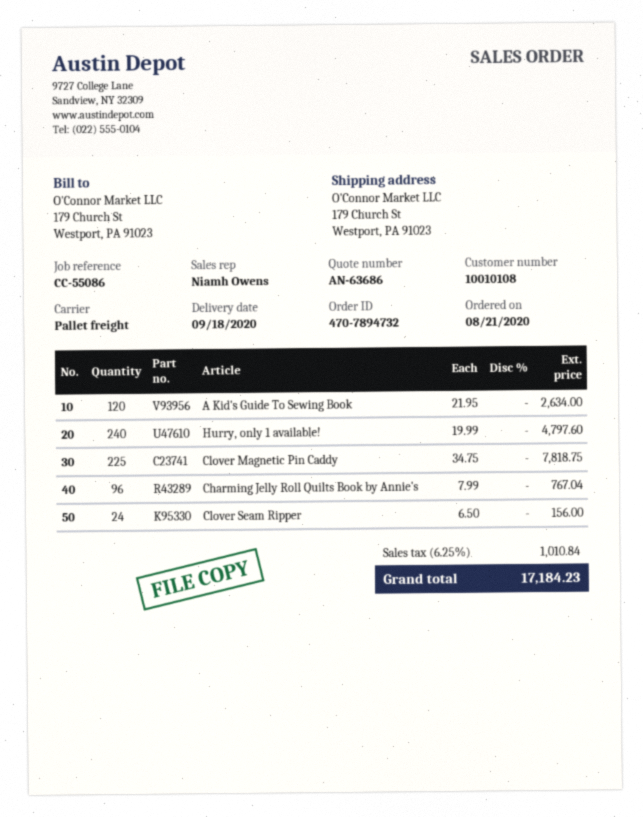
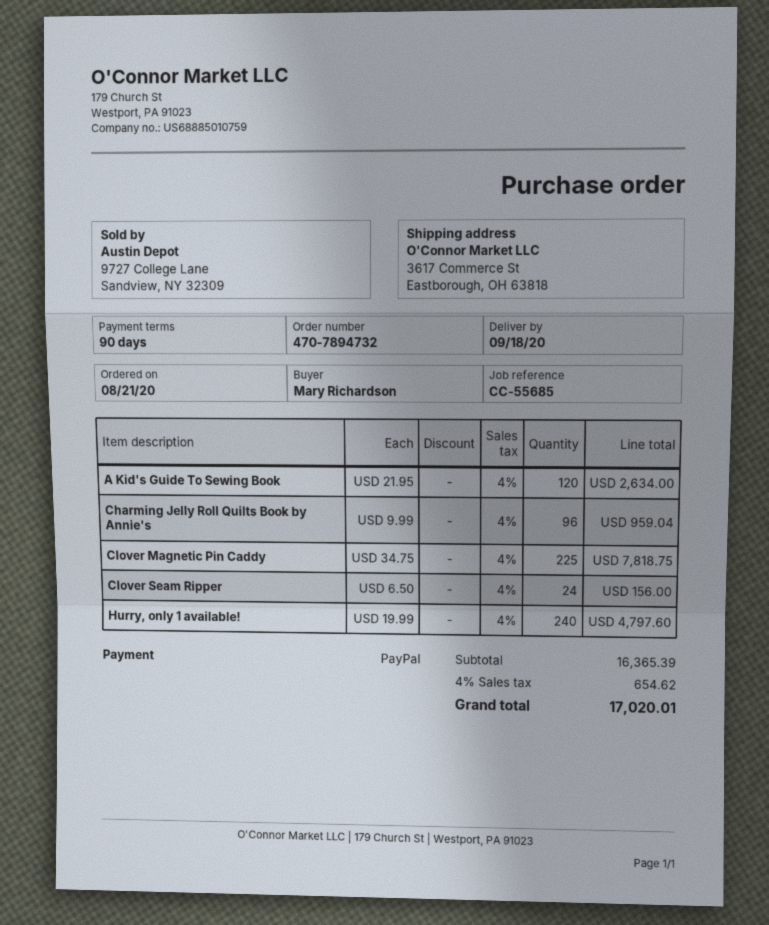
reference: CC-55086 -> CC-55685
ship to: 179 Church St, Westport, PA 91023 -> 3617 Commerce St, Eastborough, OH 63818
Charming Jelly Roll Quilts Book by Annie's: 96 x 7.99 = 767.04 -> 96 x 9.99 = 959.04
tax: 6.25% = 1010.84 -> 4% = 654.62
total: 17184.23 -> 17020.01

